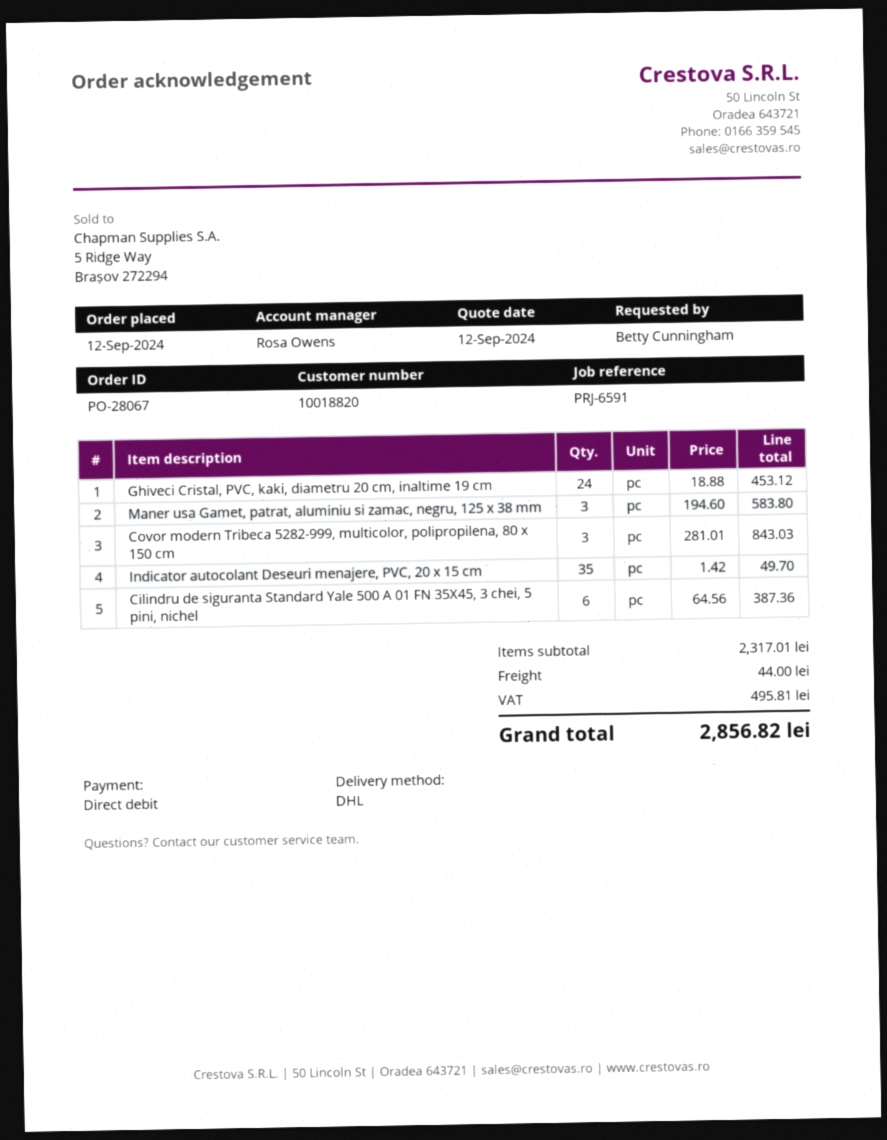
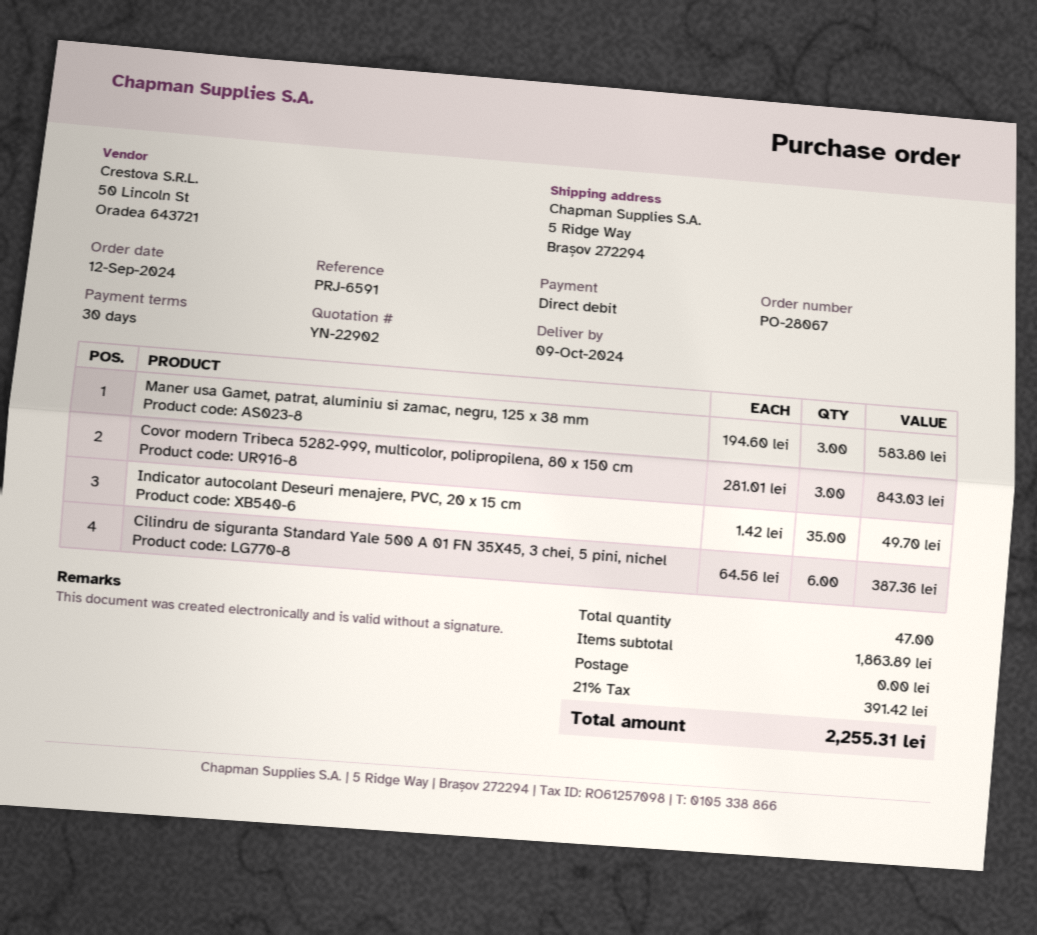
Ghiveci Cristal, PVC, kaki, diametru 20 cm, inaltime 19 cm: 24 x 18.88 = 453.12 -> none
subtotal: 2317.01 -> 1863.89
shipping: 44.00 -> 0.00
tax: 495.81 -> 391.42
total: 2856.82 -> 2255.31

